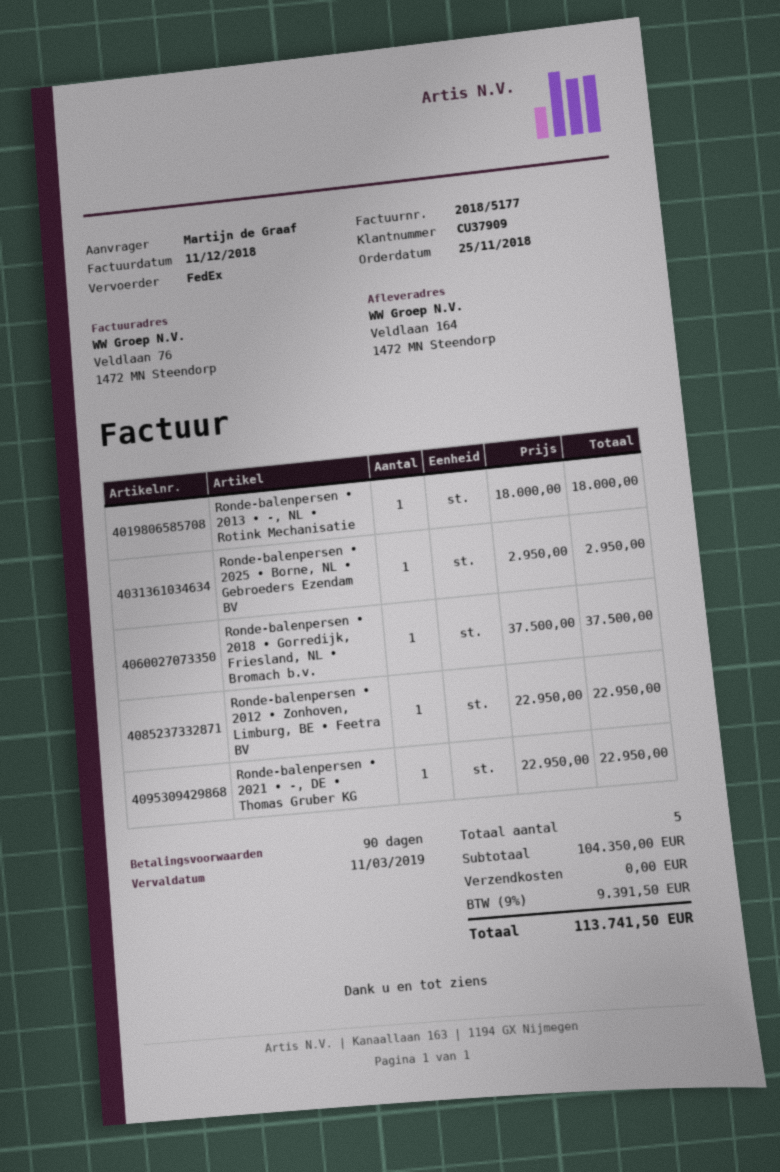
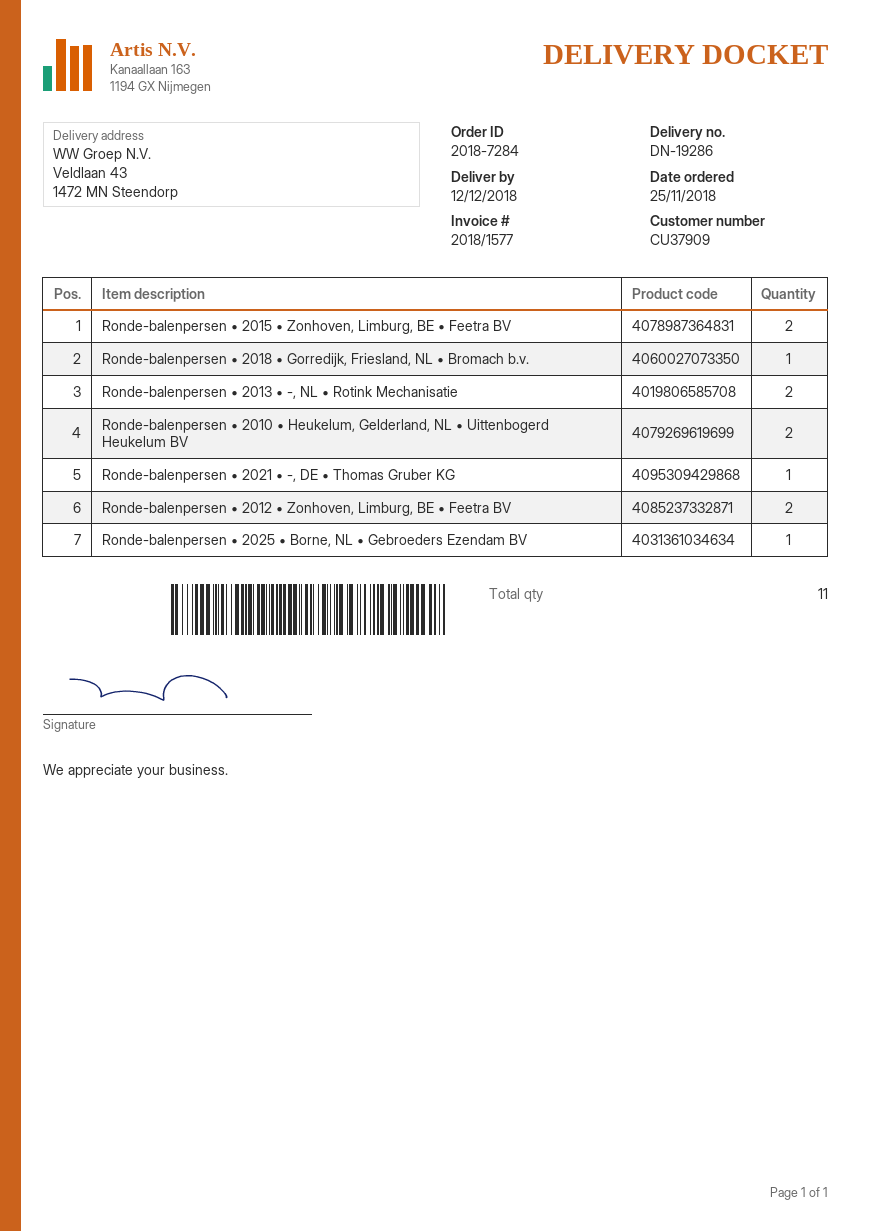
invoice number: 2018/5177 -> 2018/1577
ship to: Veldlaan 164, 1472 MN Steendorp -> Veldlaan 43, 1472 MN Steendorp
Ronde-balenpersen • 2013 • -, NL • Rotink Mechanisatie: 1 -> 2
Ronde-balenpersen • 2012 • Zonhoven, Limburg, BE • Feetra BV: 1 -> 2
Ronde-balenpersen • 2015 • Zonhoven, Limburg, BE • Feetra BV: none -> 2
Ronde-balenpersen • 2010 • Heukelum, Gelderland, NL • Uittenbogerd Heukelum BV: none -> 2
total quantity: 5 -> 11

